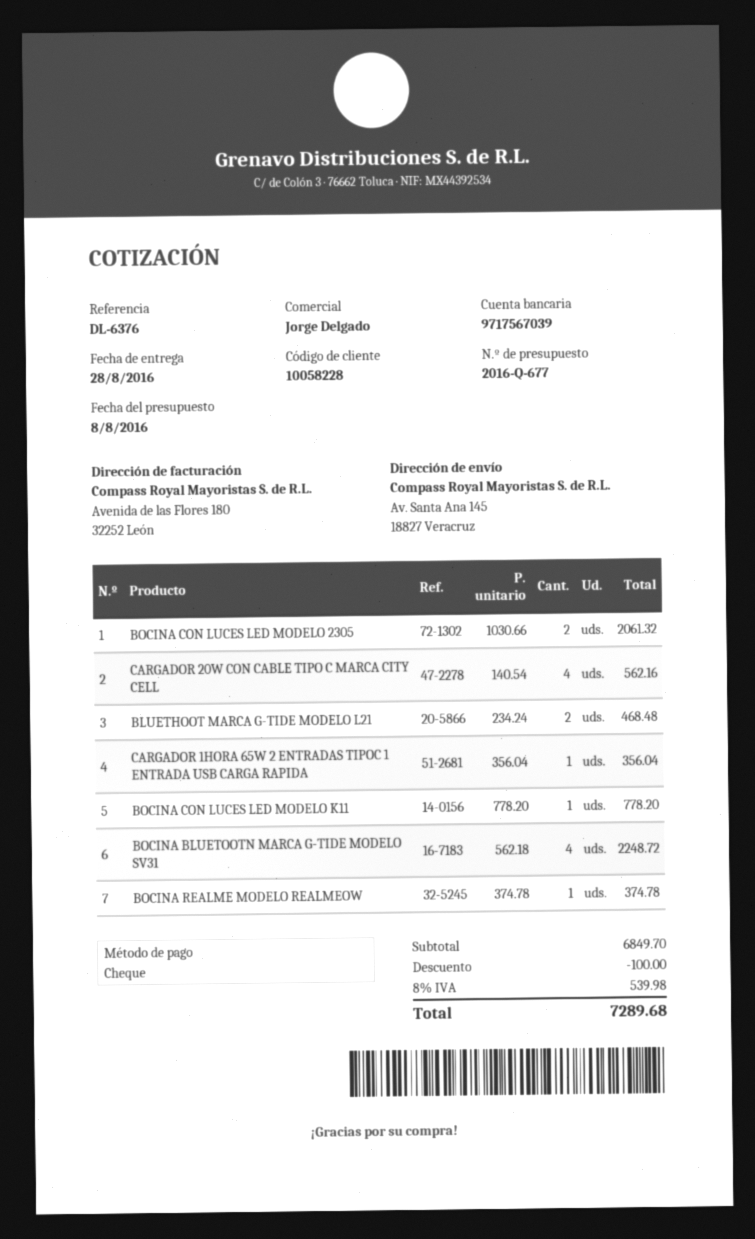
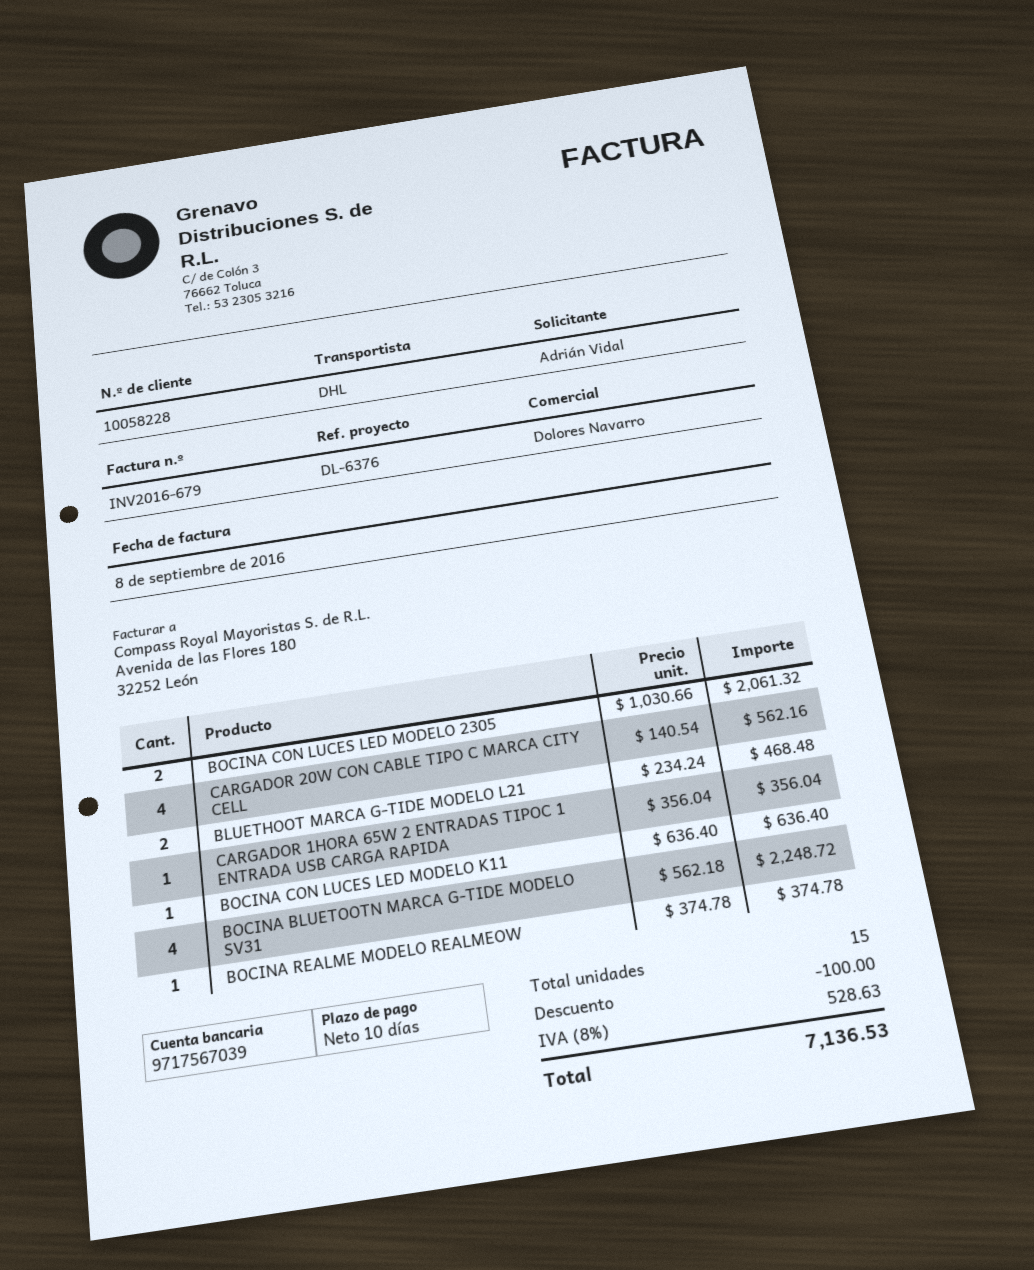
sales rep: Jorge Delgado -> Dolores Navarro
BOCINA CON LUCES LED MODELO K11: 1 x 778.20 = 778.20 -> 1 x 636.40 = 636.40
tax: 8% = 539.98 -> 8% = 528.63
total: 7289.68 -> 7136.53

